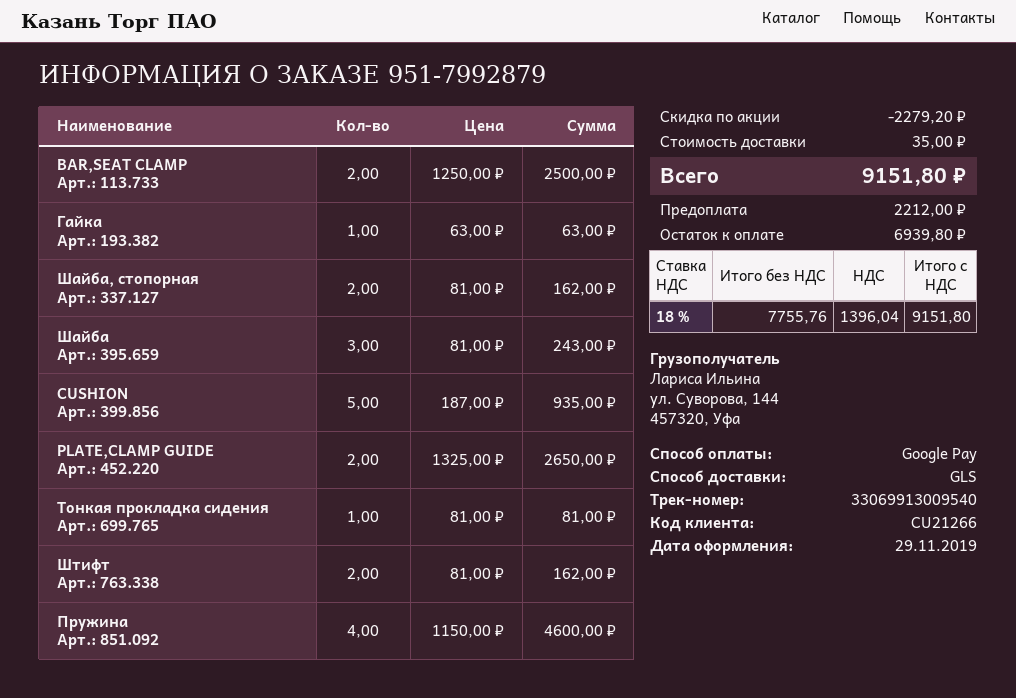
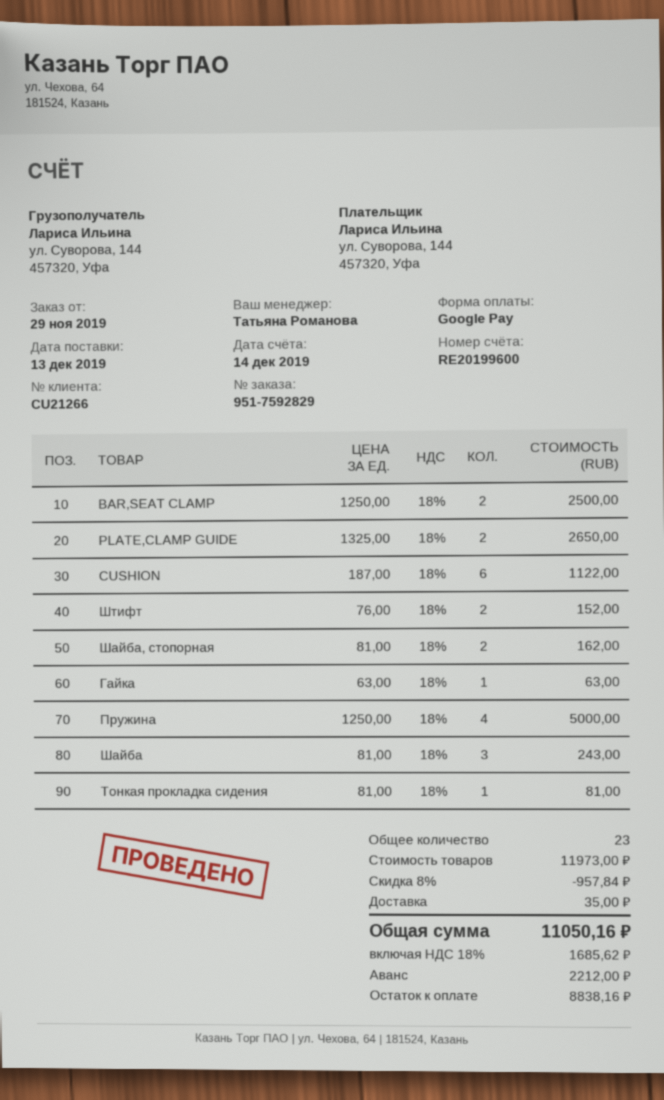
order number: 951-7992879 -> 951-7592829
CUSHION: 5 x 187.00 = 935.00 -> 6 x 187.00 = 1122.00
Штифт: 2 x 81.00 = 162.00 -> 2 x 76.00 = 152.00
Пружина: 4 x 1150.00 = 4600.00 -> 4 x 1250.00 = 5000.00
discount: 2279.20 -> 957.84
tax: 18% = 1396.04 -> 18% = 1685.62
total: 9151.80 -> 11050.16
balance: 6939.80 -> 8838.16

